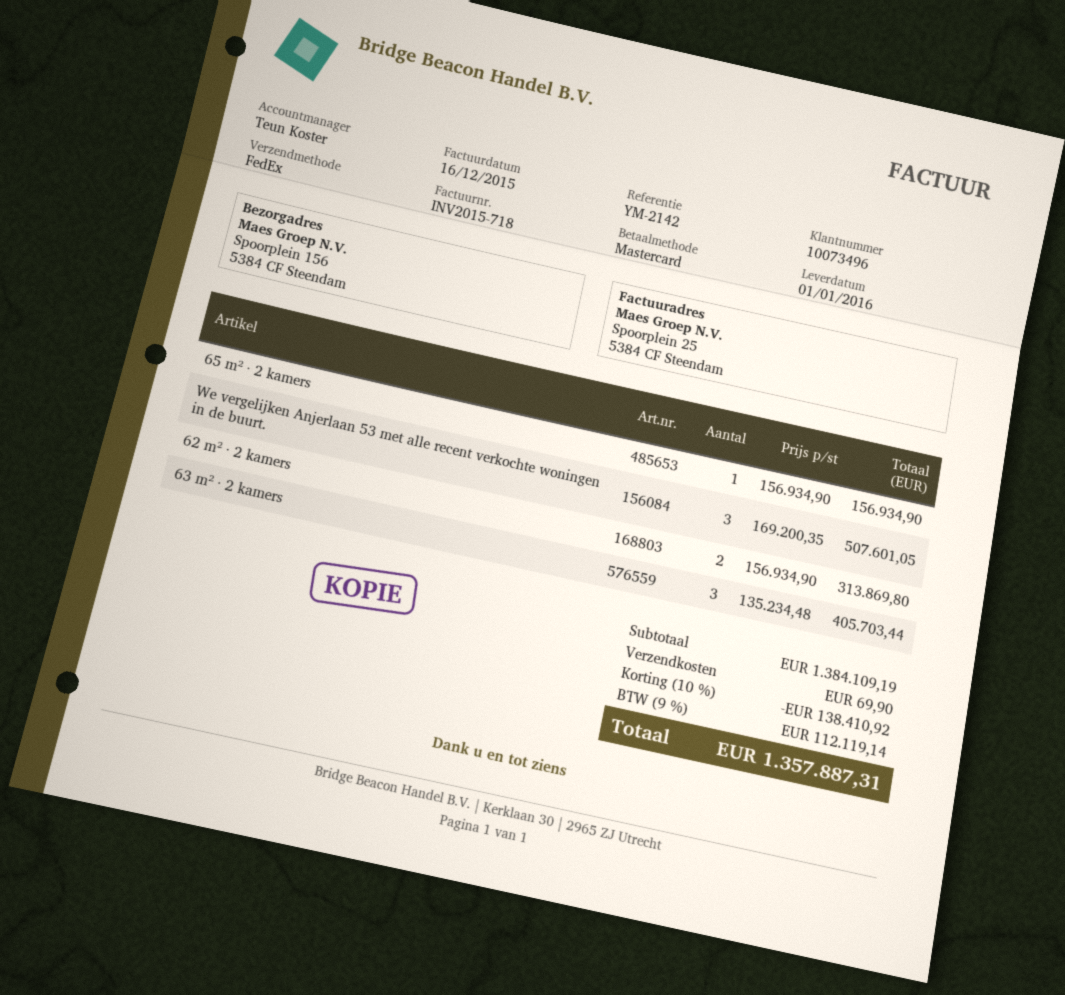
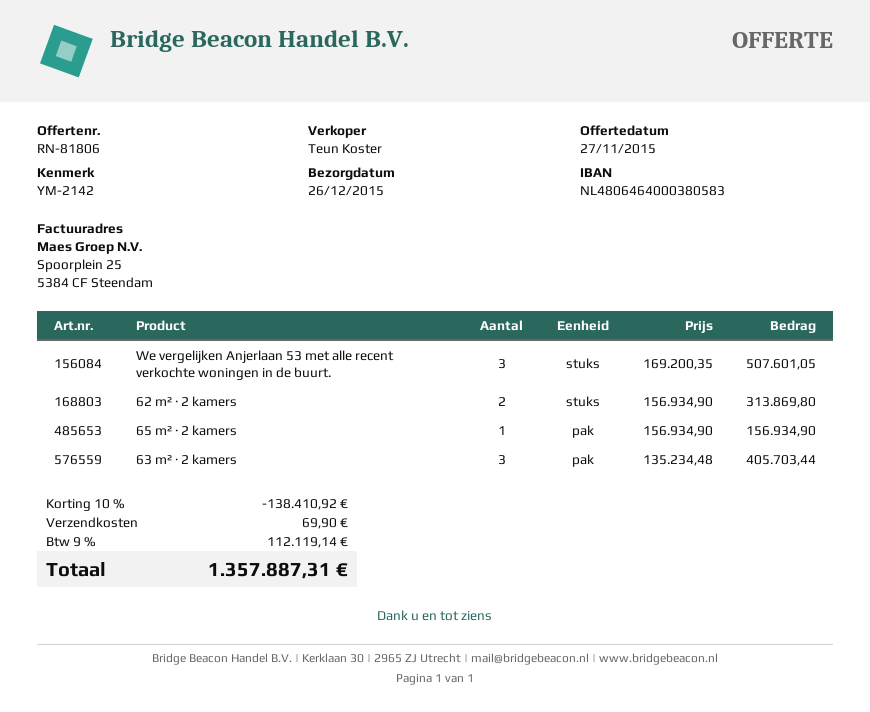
delivery date: 2016-01-01 -> 2015-12-26

